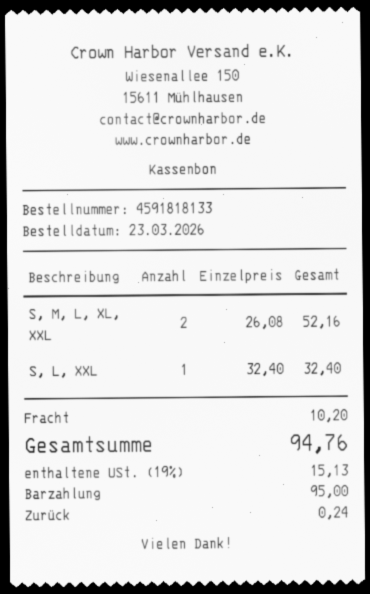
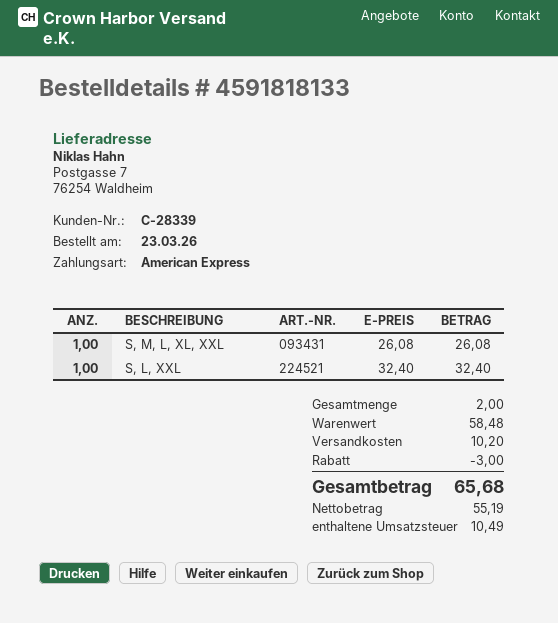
payment method: cash -> American Express
S, M, L, XL, XXL: 2 x 26.08 = 52.16 -> 1 x 26.08 = 26.08
discount: none -> 3.00
tax: 15.13 -> 10.49
total: 94.76 -> 65.68

